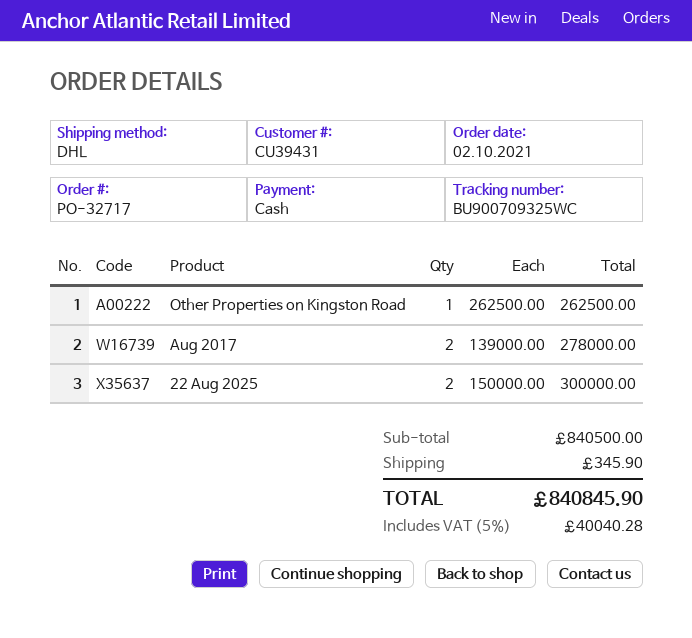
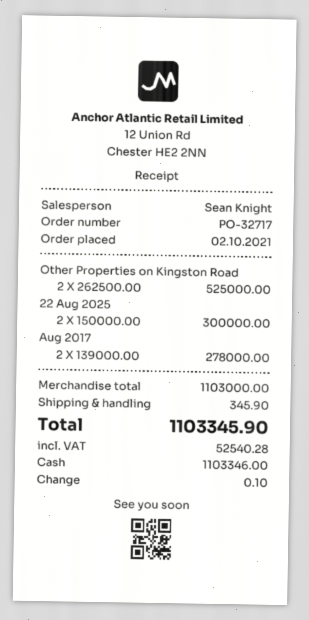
Other Properties on Kingston Road: 1 x 262500.00 = 262500.00 -> 2 x 262500.00 = 525000.00
subtotal: 840500.00 -> 1103000.00
tax: 40040.28 -> 52540.28
total: 840845.90 -> 1103345.90

